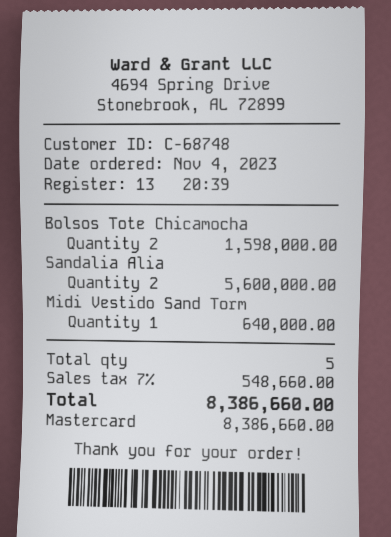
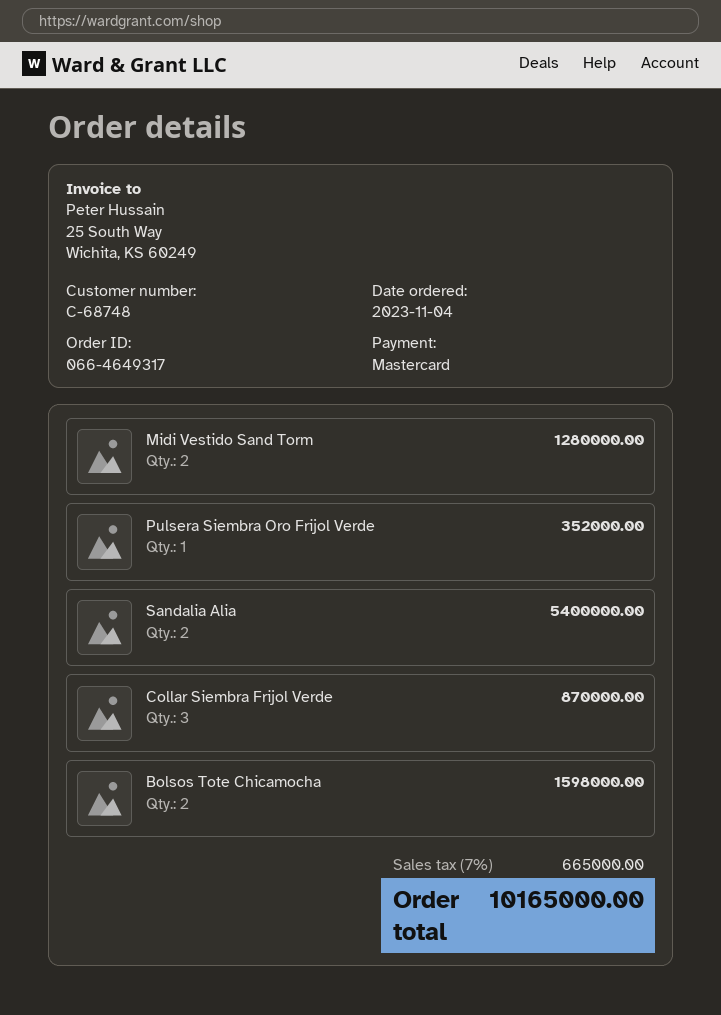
Sandalia Alia: 2 for 5600000.00 -> 2 for 5400000.00
Midi Vestido Sand Torm: 1 for 640000.00 -> 2 for 1280000.00
Pulsera Siembra Oro Frijol Verde: none -> 1 for 352000.00
Collar Siembra Frijol Verde: none -> 3 for 870000.00
tax: 7% = 548660.00 -> 7% = 665000.00
total: 8386660.00 -> 10165000.00

